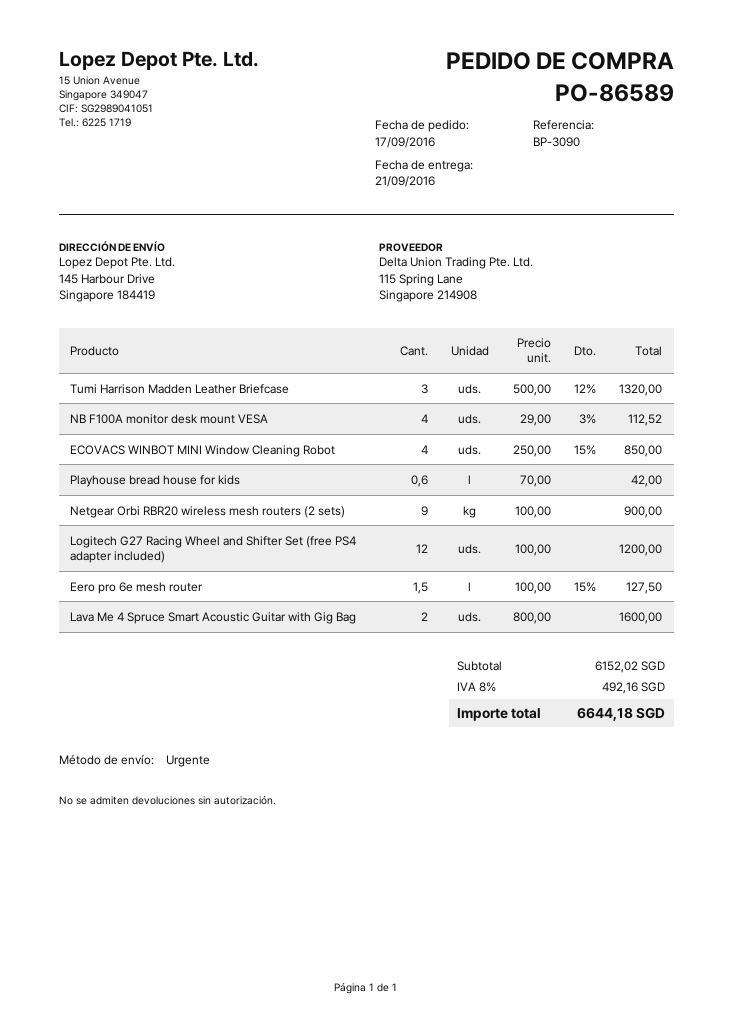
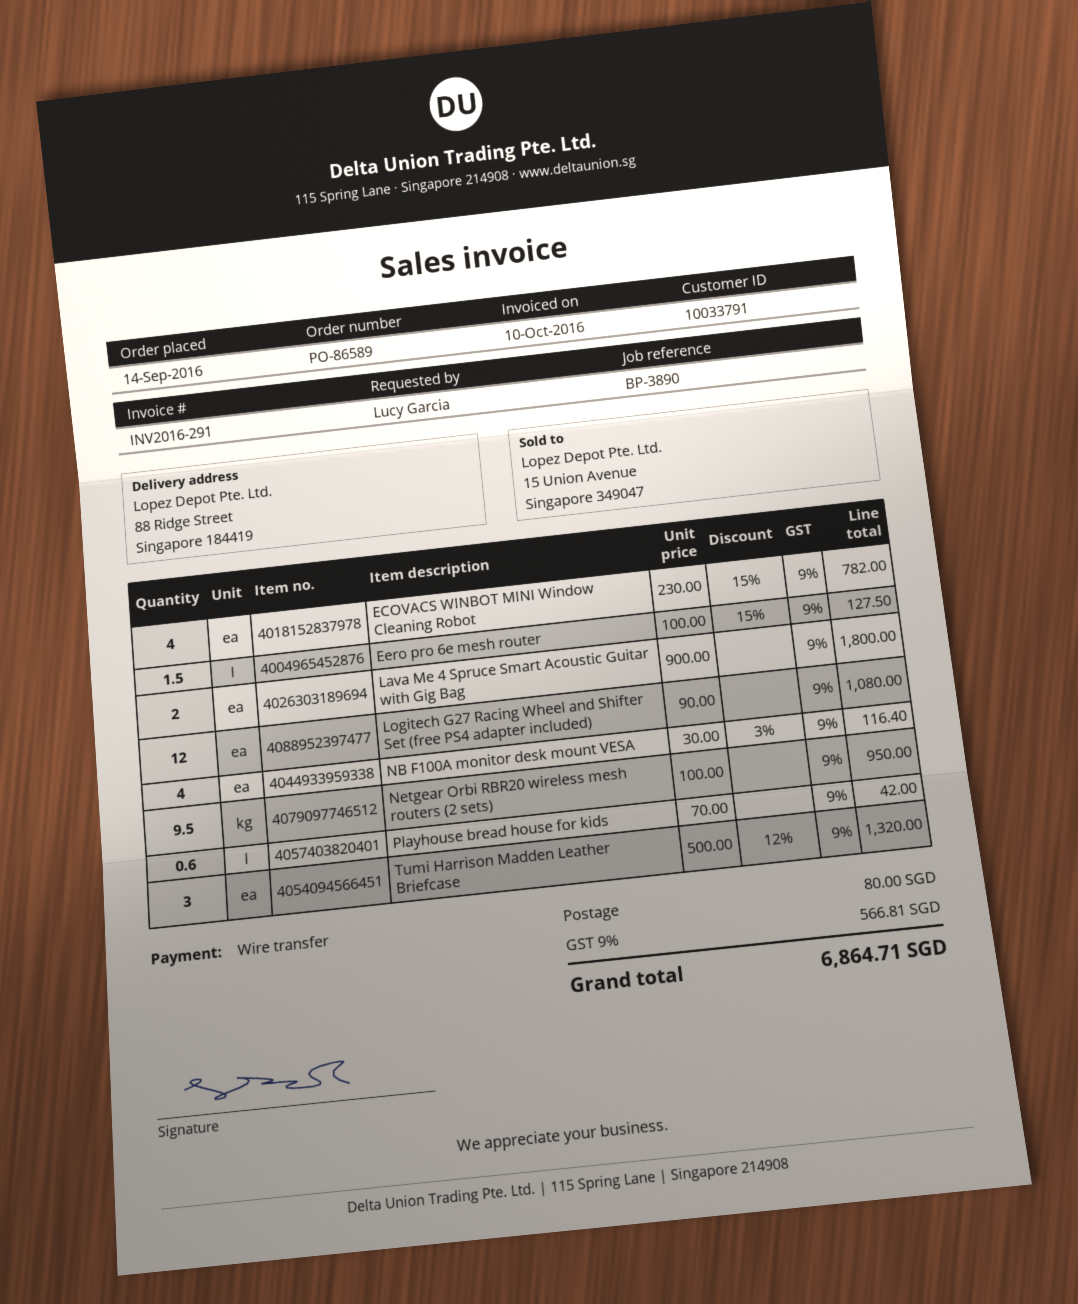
order date: 2016-09-17 -> 2016-09-14
reference: BP-3090 -> BP-3890
ship to: 145 Harbour Drive, Singapore 184419 -> 88 Ridge Street, Singapore 184419
NB F100A monitor desk mount VESA: 4 x 29.00 - 3% = 112.52 -> 4 x 30.00 - 3% = 116.40
ECOVACS WINBOT MINI Window Cleaning Robot: 4 x 250.00 - 15% = 850.00 -> 4 x 230.00 - 15% = 782.00
Netgear Orbi RBR20 wireless mesh routers (2 sets): 9 x 100.00 = 900.00 -> 9.5 x 100.00 = 950.00
Logitech G27 Racing Wheel and Shifter Set (free PS4 adapter included): 12 x 100.00 = 1200.00 -> 12 x 90.00 = 1080.00
Lava Me 4 Spruce Smart Acoustic Guitar with Gig Bag: 2 x 800.00 = 1600.00 -> 2 x 900.00 = 1800.00
shipping: none -> 80.00
tax: 8% = 492.16 -> 9% = 566.81
total: 6644.18 -> 6864.71

